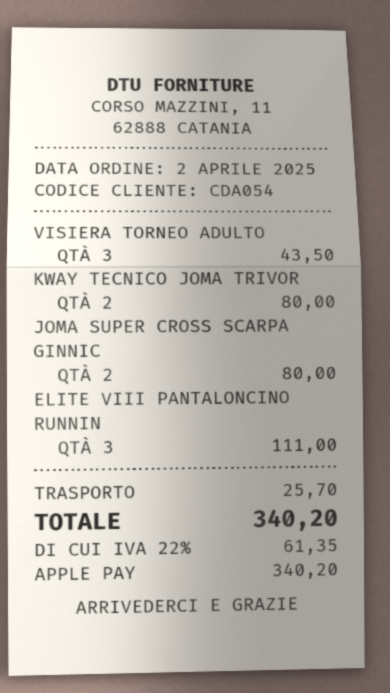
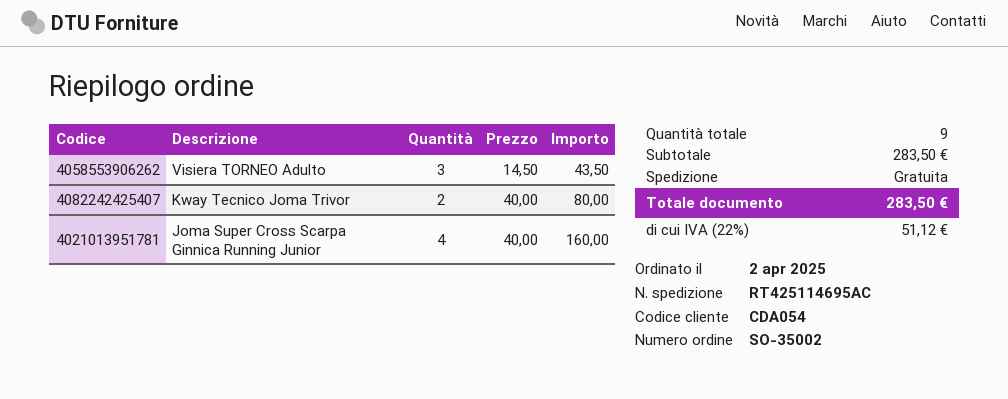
JOMA SUPER CROSS SCARPA GINNIC: 2 for 80.00 -> 4 for 160.00
ELITE VIII PANTALONCINO RUNNIN: 3 for 111.00 -> none
shipping: 25.70 -> 0.00
tax: 22% = 61.35 -> 22% = 51.12
total: 340.20 -> 283.50

